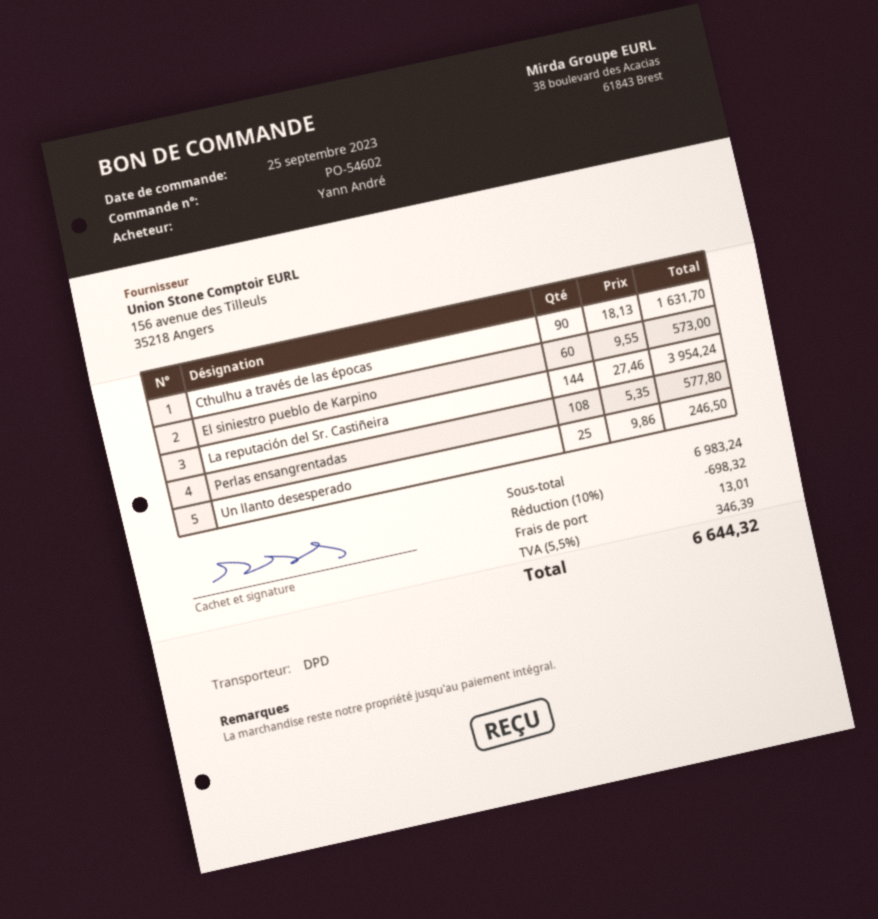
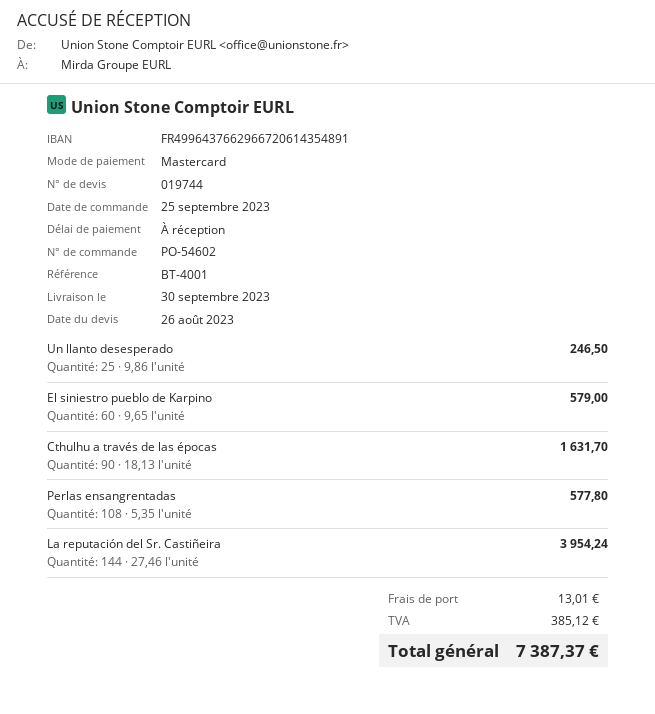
El siniestro pueblo de Karpino: 60 x 9.55 = 573.00 -> 60 x 9.65 = 579.00
discount: 10% = 698.32 -> none
tax: 346.39 -> 385.12
total: 6644.32 -> 7387.37

